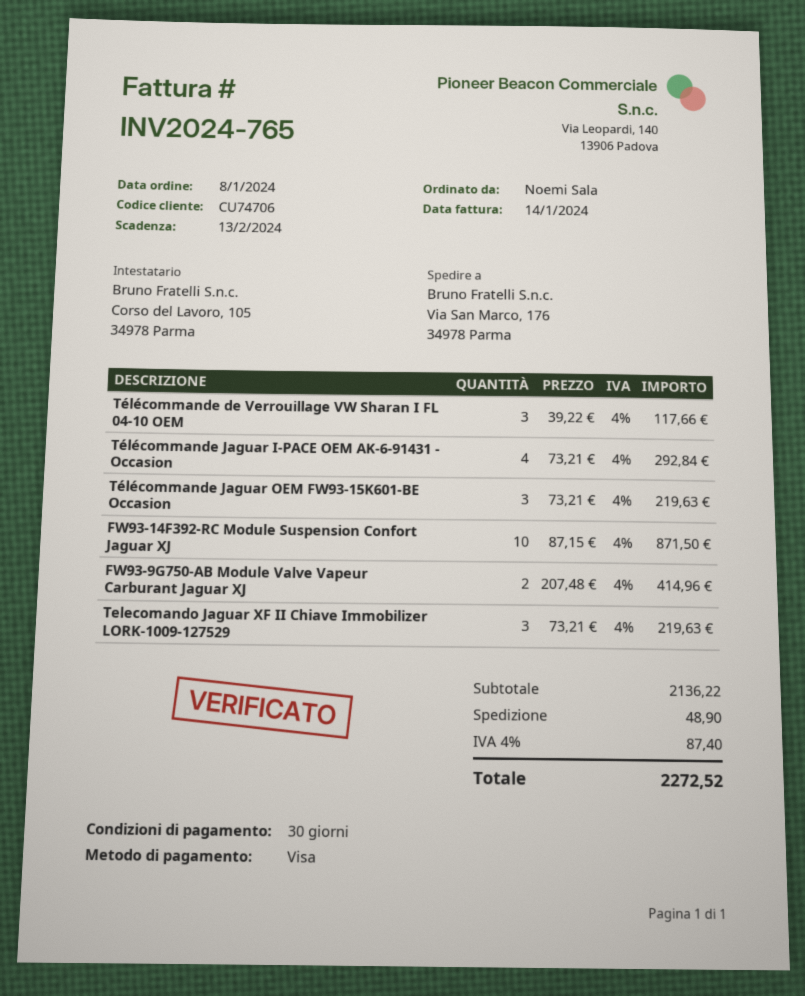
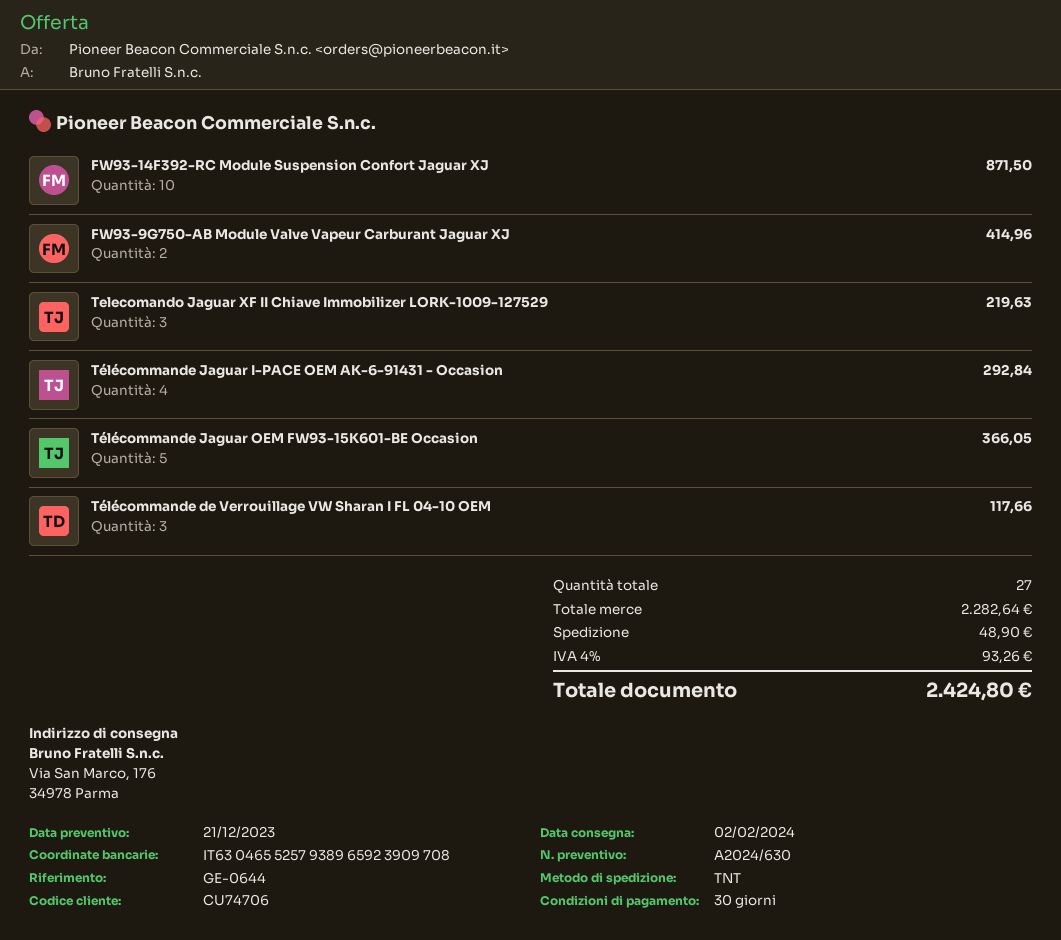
Télécommande Jaguar OEM FW93-15K601-BE Occasion: 3 for 219.63 -> 5 for 366.05
subtotal: 2136.22 -> 2282.64
tax: 4% = 87.40 -> 4% = 93.26
total: 2272.52 -> 2424.80

